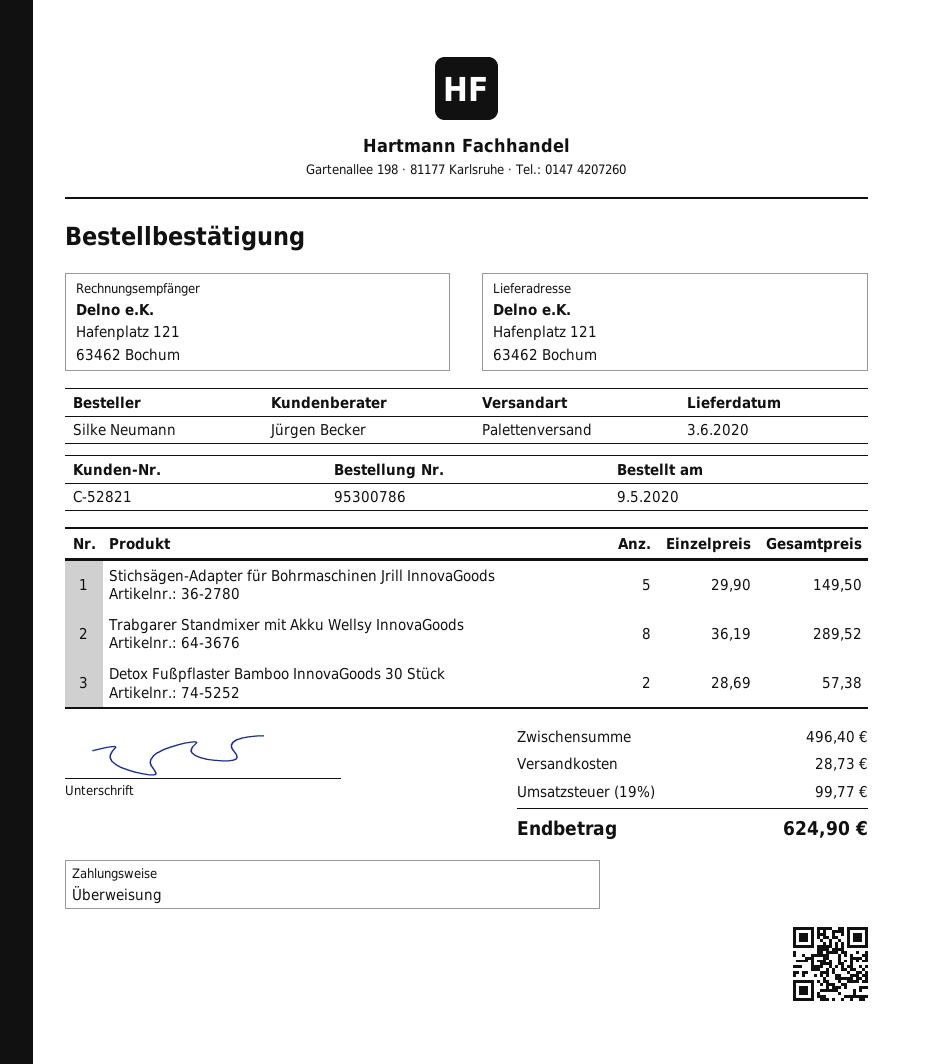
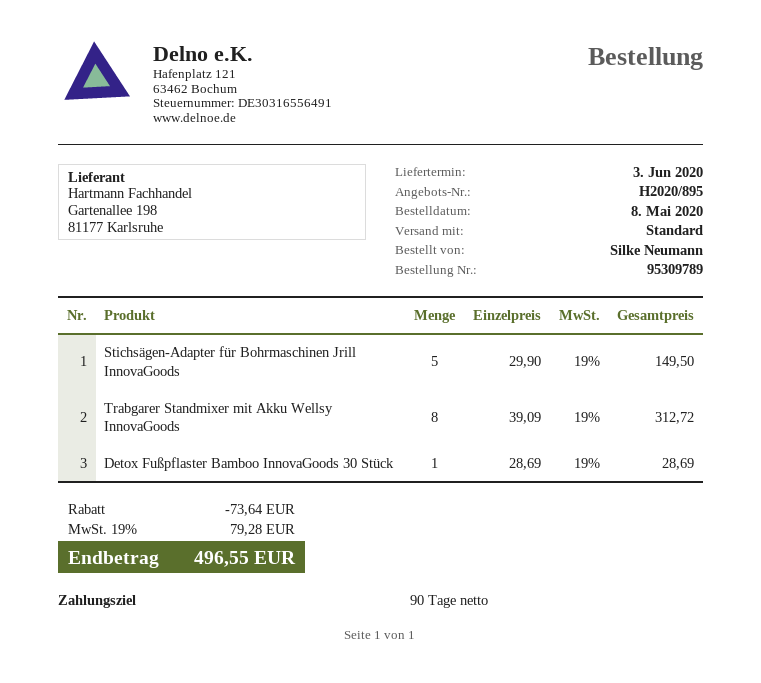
order number: 95300786 -> 95309789
order date: 2020-05-09 -> 2020-05-08
shipping method: pallet freight -> standard
Trabgarer Standmixer mit Akku Wellsy InnovaGoods: 8 x 36.19 = 289.52 -> 8 x 39.09 = 312.72
Detox Fußpflaster Bamboo InnovaGoods 30 Stück: 2 x 28.69 = 57.38 -> 1 x 28.69 = 28.69
discount: none -> 73.64
shipping: 28.73 -> none
tax: 19% = 99.77 -> 19% = 79.28
total: 624.90 -> 496.55

